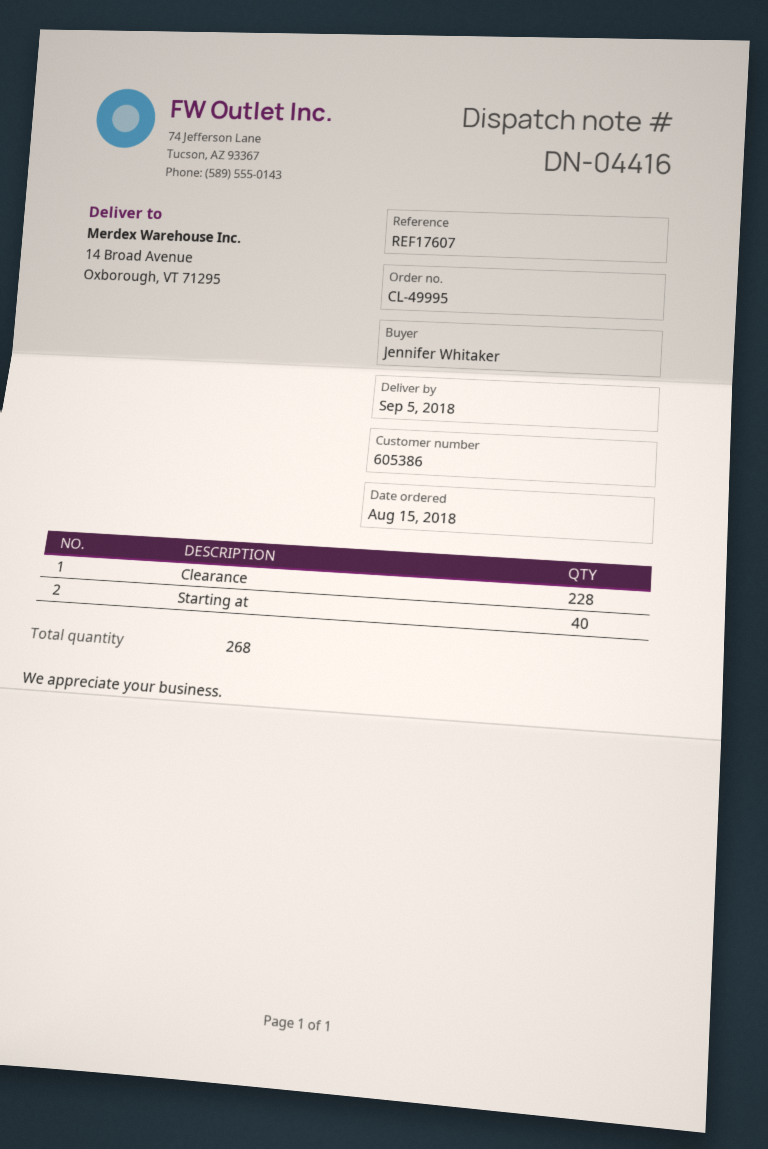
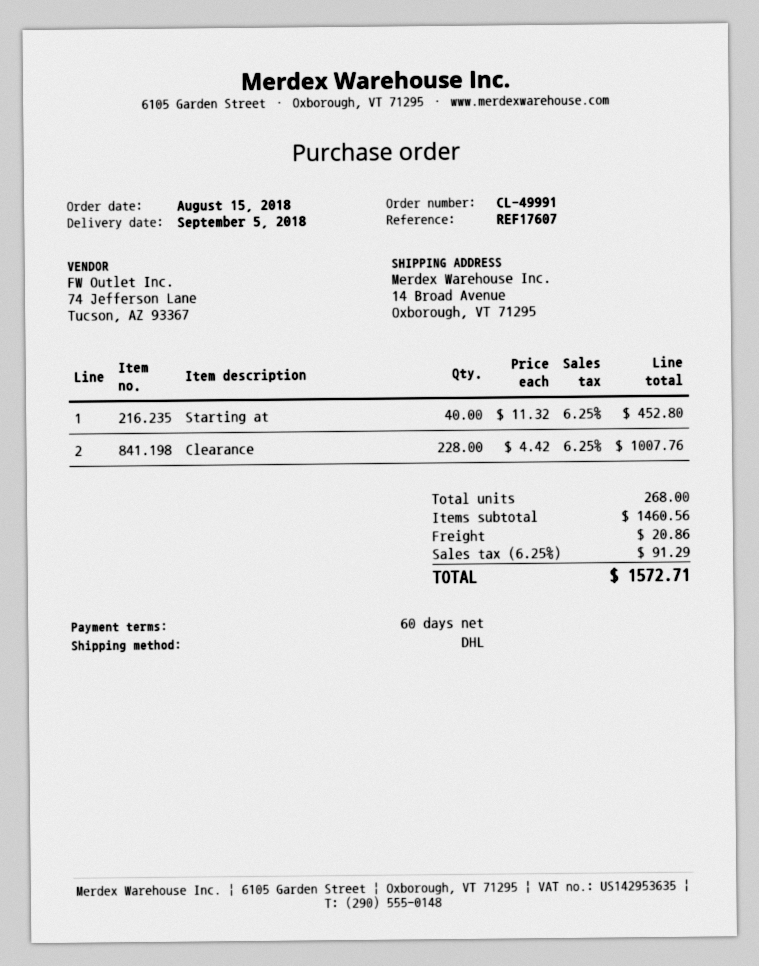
order number: CL-49995 -> CL-49991

